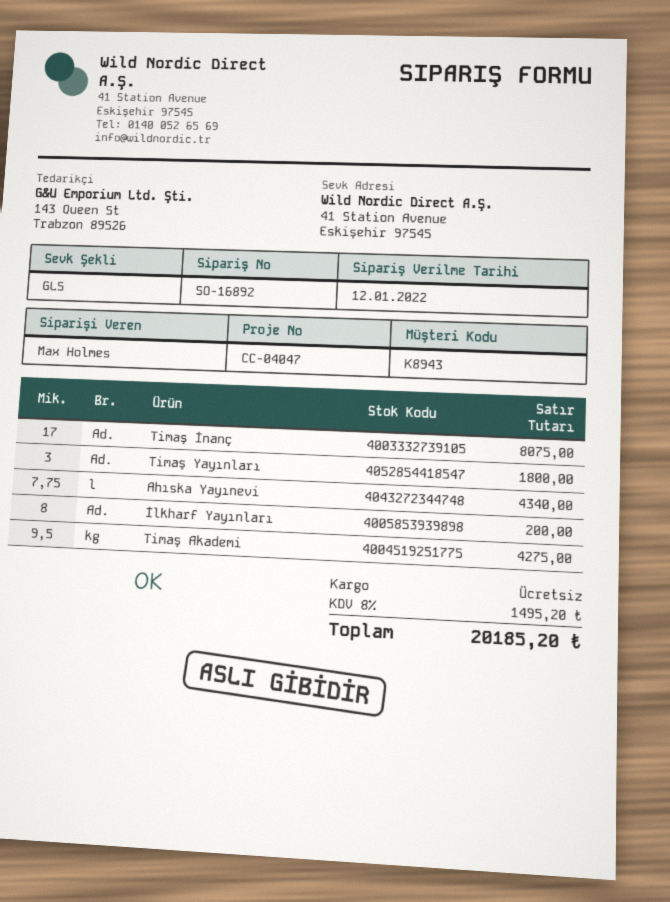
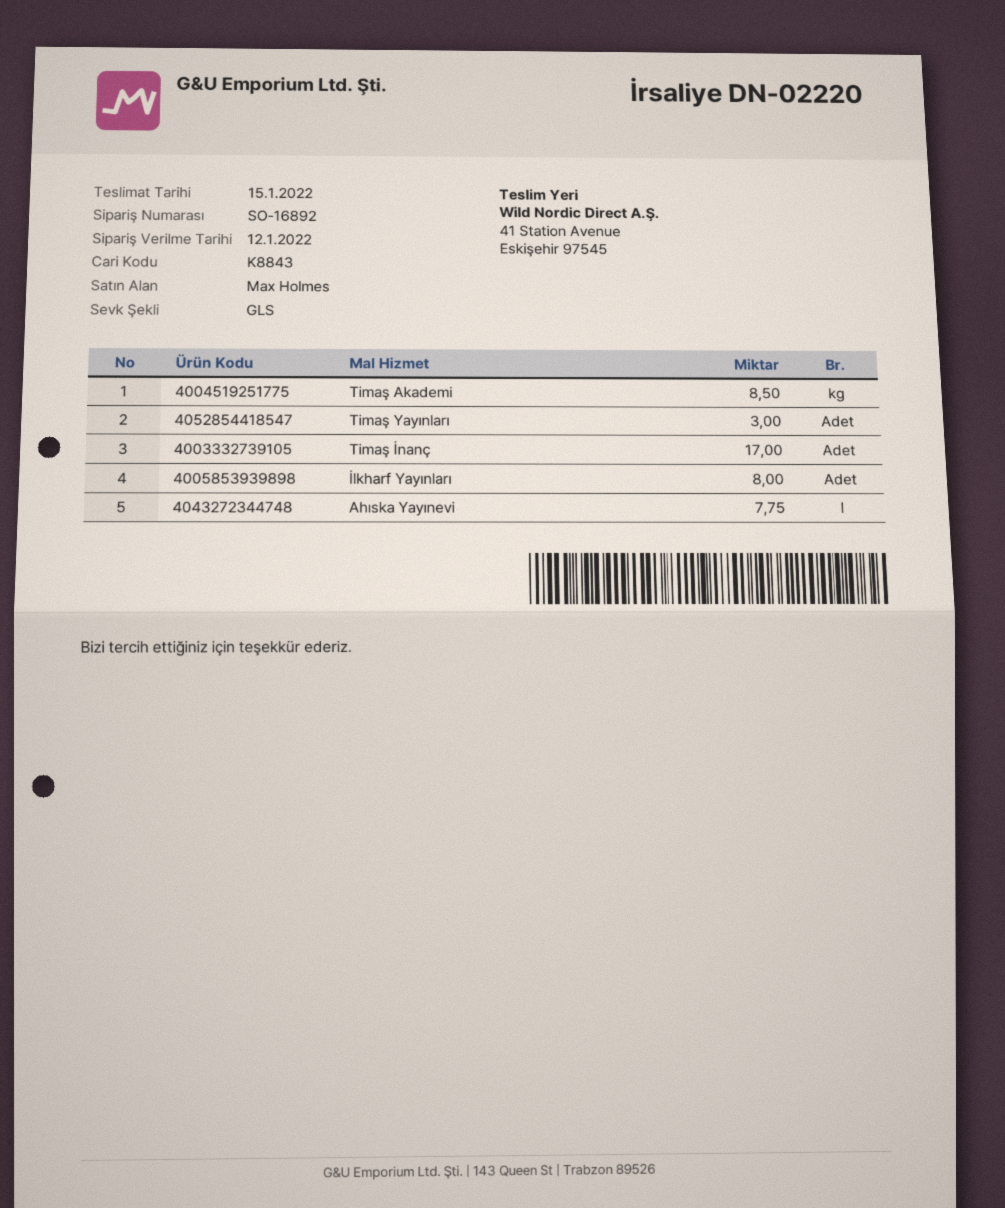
customer number: K8943 -> K8843
Timaş Akademi: 9.5 -> 8.5

